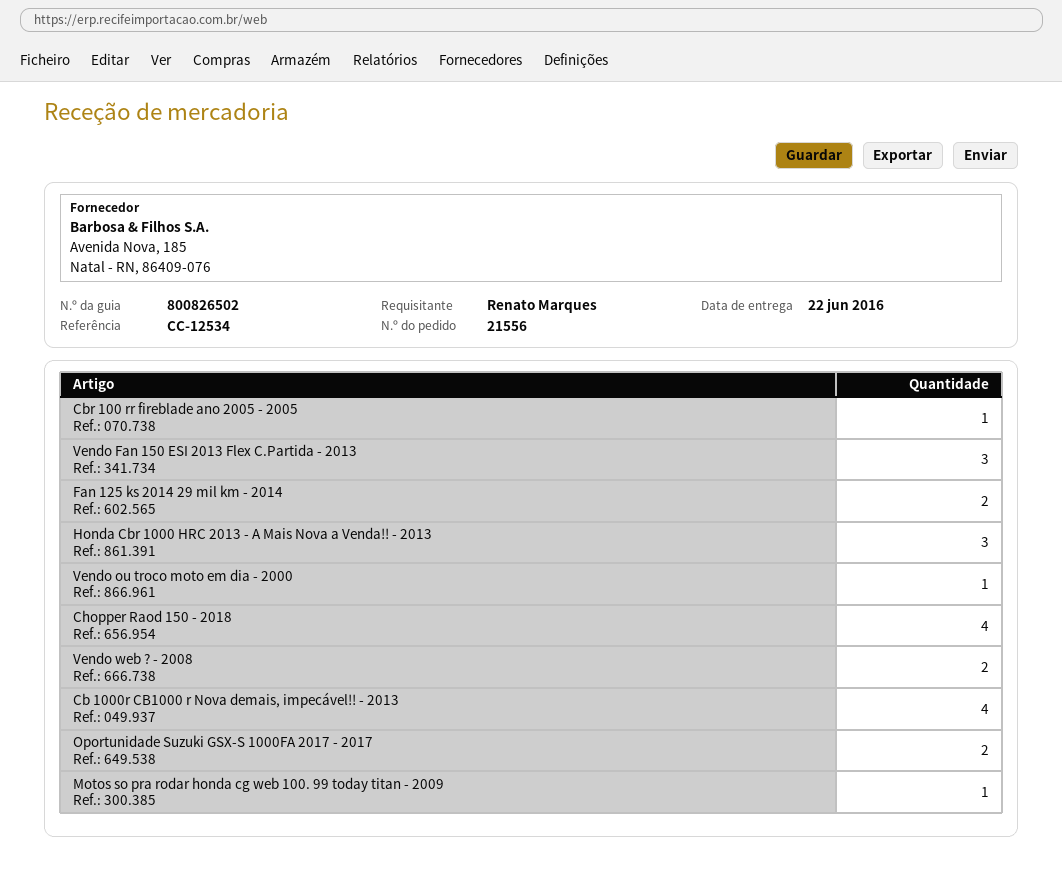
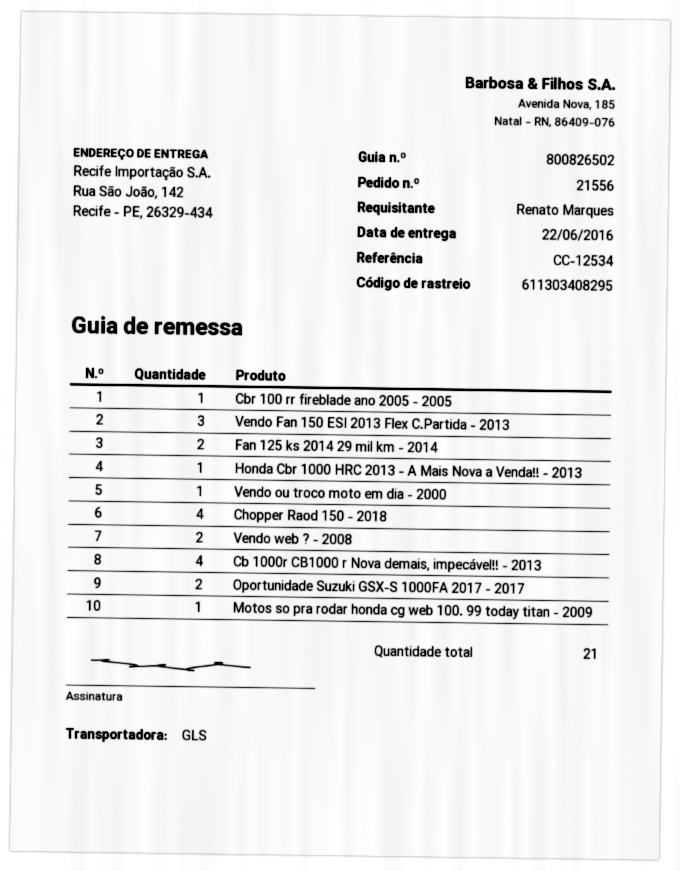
Honda Cbr 1000 HRC 2013 - A Mais Nova a Venda!! - 2013: 3 -> 1

